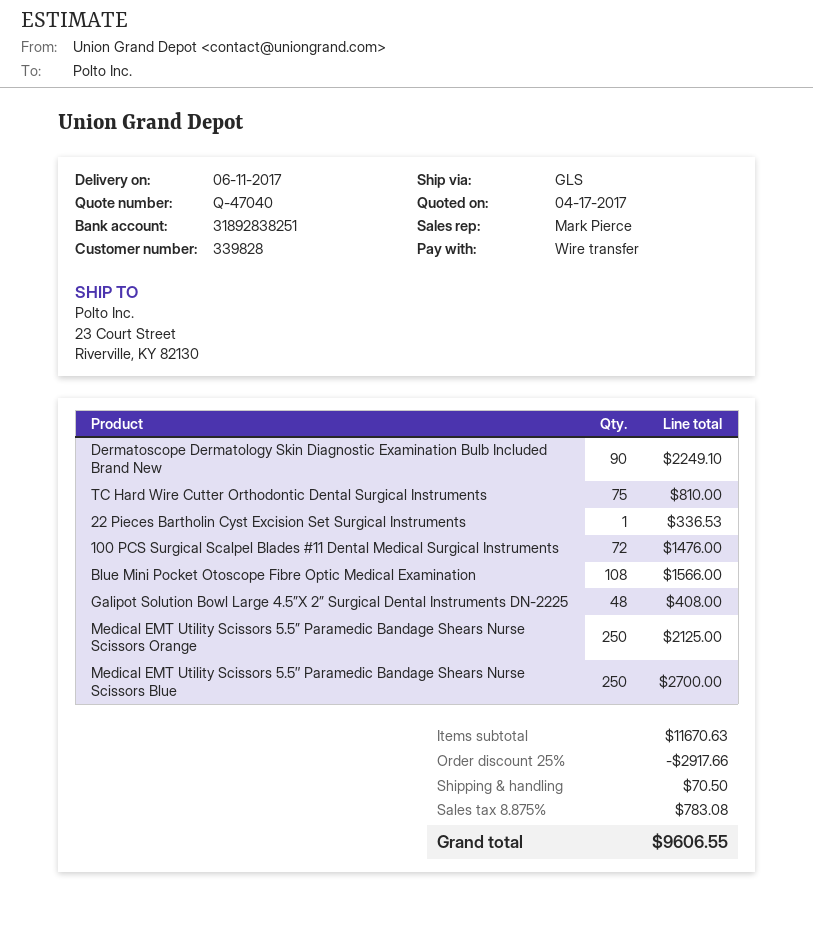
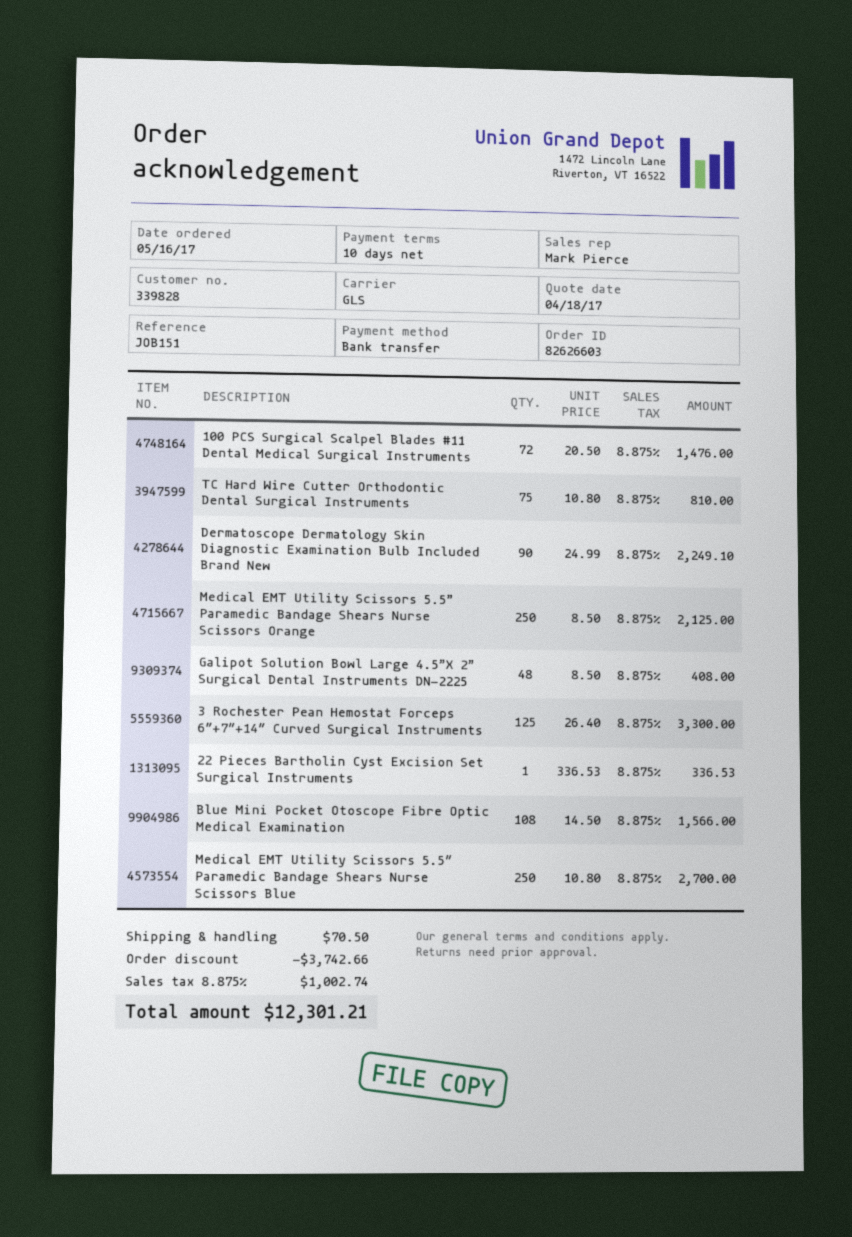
quote date: 2017-04-17 -> 2017-04-18
3 Rochester Pean Hemostat Forceps 6″+7″+14″ Curved Surgical Instruments: none -> 125 for 3300.00
discount: 2917.66 -> 3742.66
tax: 8.875% = 783.08 -> 8.875% = 1002.74
total: 9606.55 -> 12301.21

